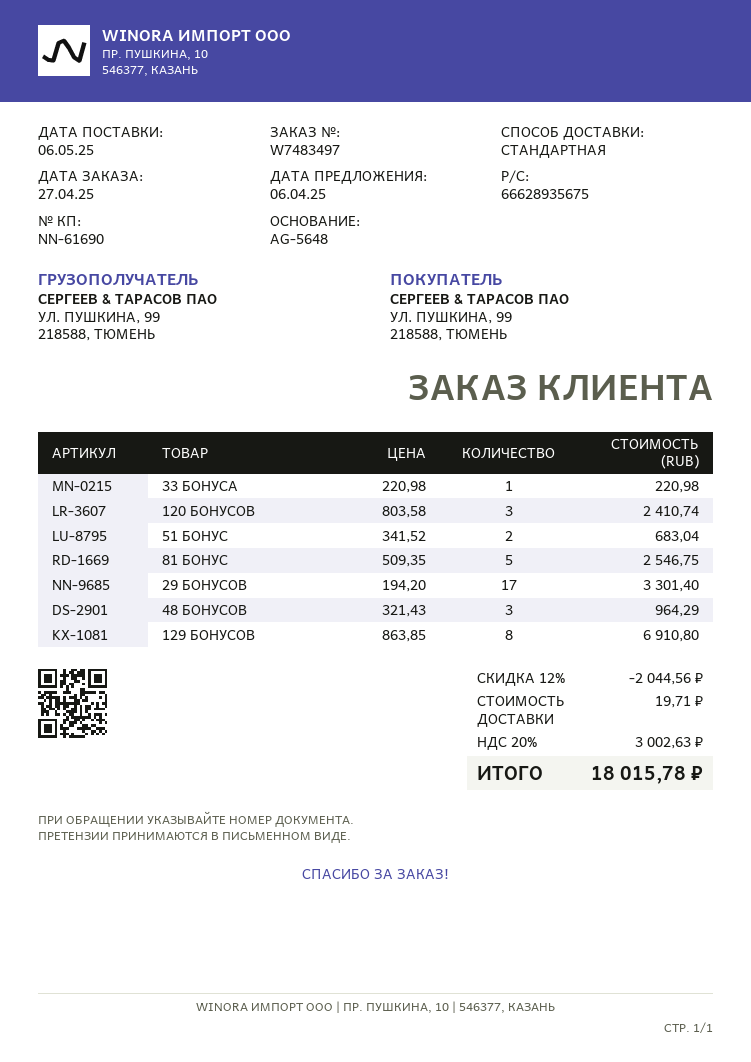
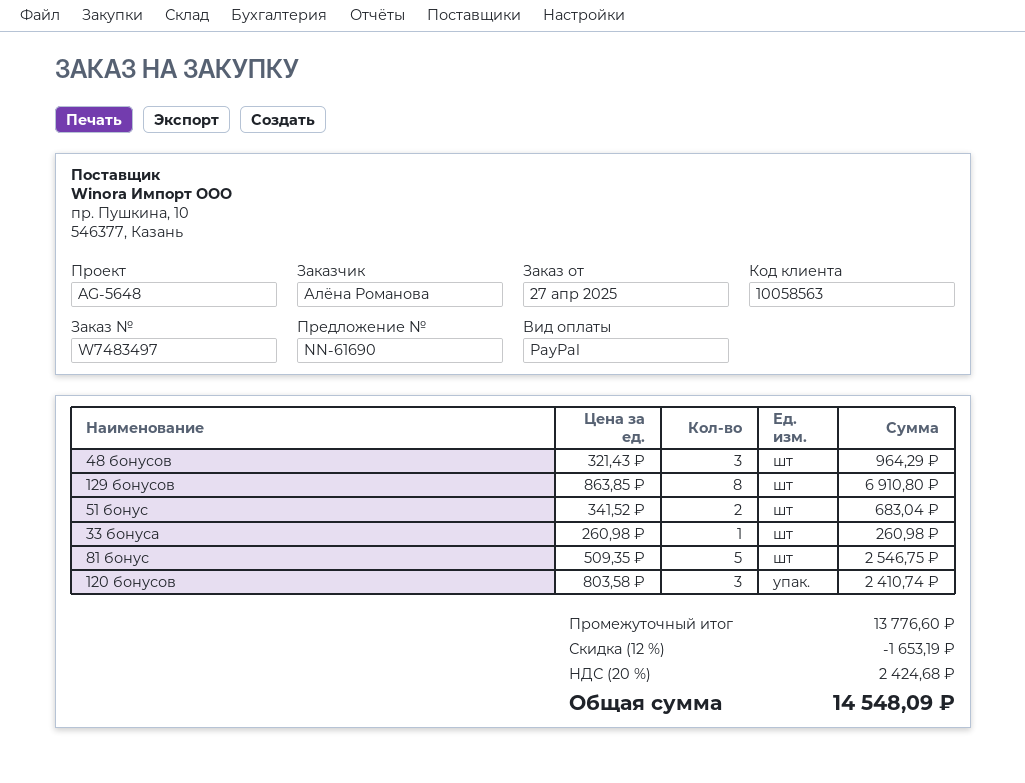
33 БОНУСА: 1 x 220.98 = 220.98 -> 1 x 260.98 = 260.98
29 БОНУСОВ: 17 x 194.20 = 3301.40 -> none
discount: 12% = 2044.56 -> 12% = 1653.19
shipping: 19.71 -> none
tax: 20% = 3002.63 -> 20% = 2424.68
total: 18015.78 -> 14548.09

